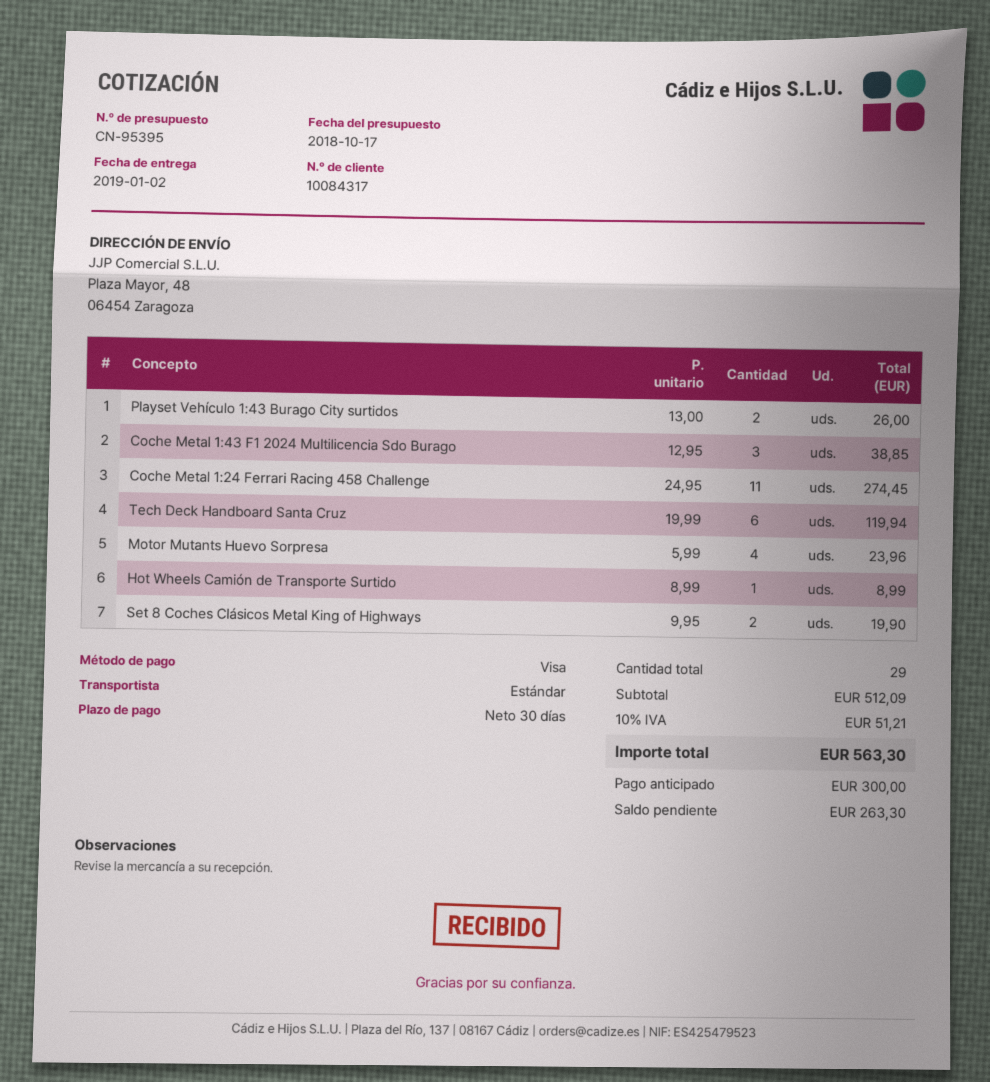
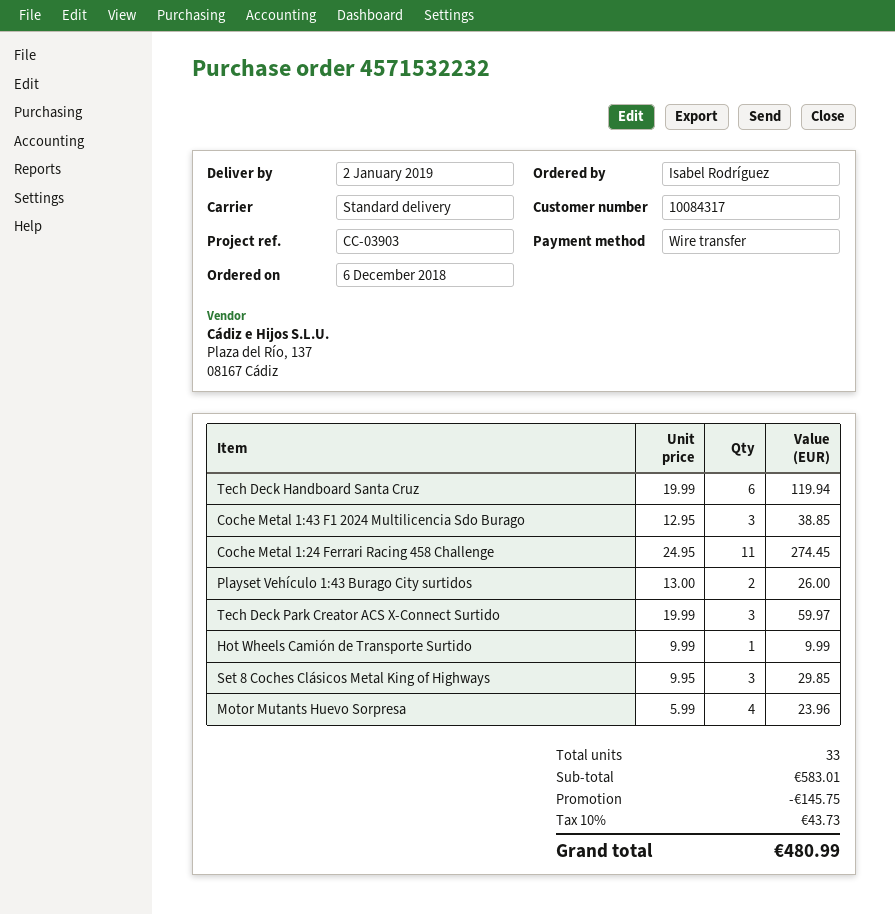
payment method: Visa -> bank transfer
Hot Wheels Camión de Transporte Surtido: 1 x 8.99 = 8.99 -> 1 x 9.99 = 9.99
Set 8 Coches Clásicos Metal King of Highways: 2 x 9.95 = 19.90 -> 3 x 9.95 = 29.85
Tech Deck Park Creator ACS X-Connect Surtido: none -> 3 x 19.99 = 59.97
total quantity: 29 -> 33
subtotal: 512.09 -> 583.01
discount: none -> 145.75
tax: 10% = 51.21 -> 10% = 43.73
total: 563.30 -> 480.99

